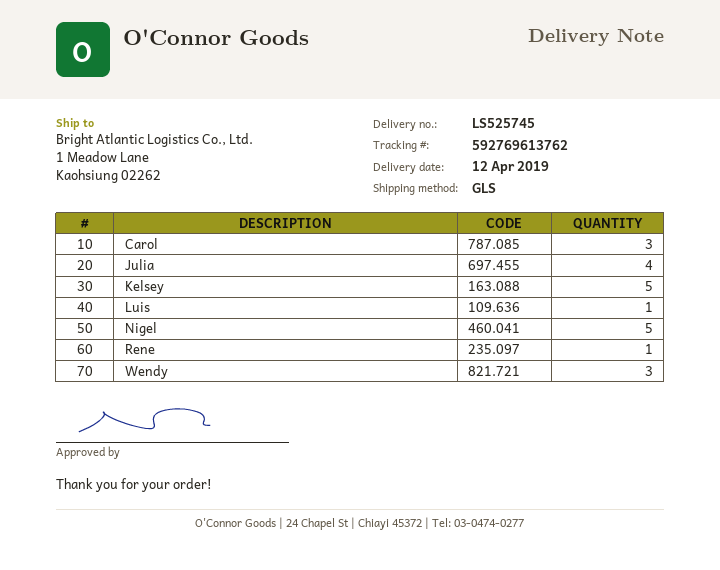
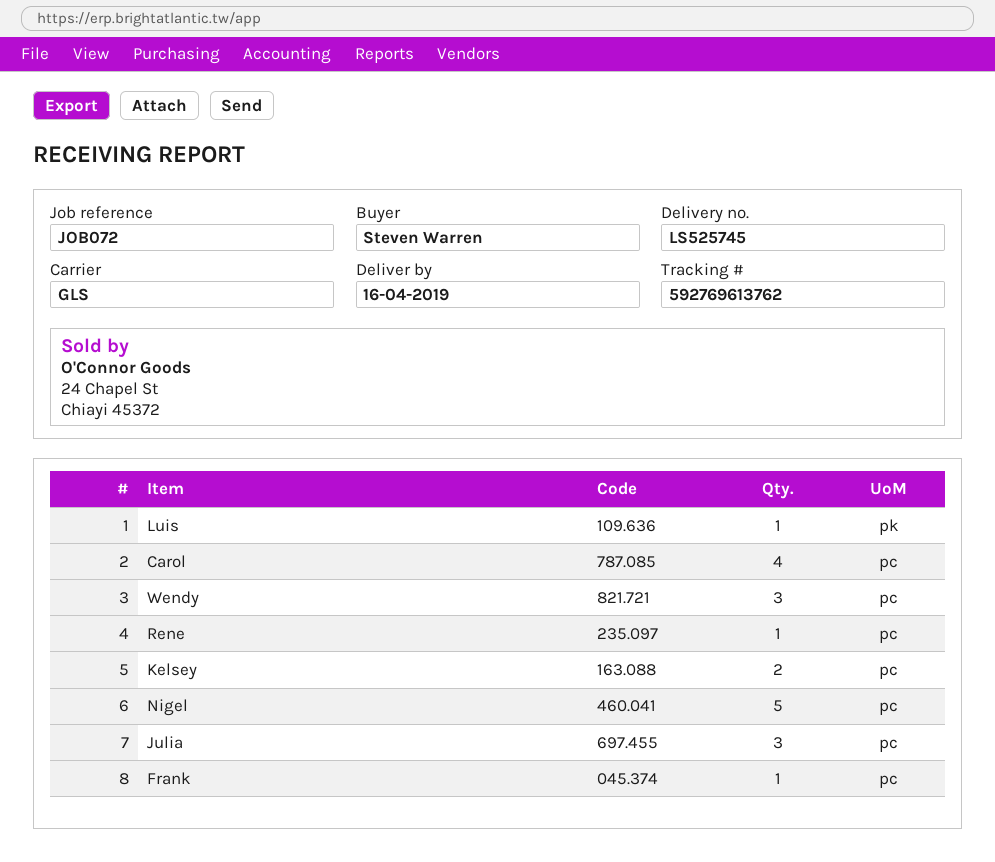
delivery date: 2019-04-12 -> 2019-04-16
Carol: 3 -> 4
Julia: 4 -> 3
Kelsey: 5 -> 2
Frank: none -> 1

